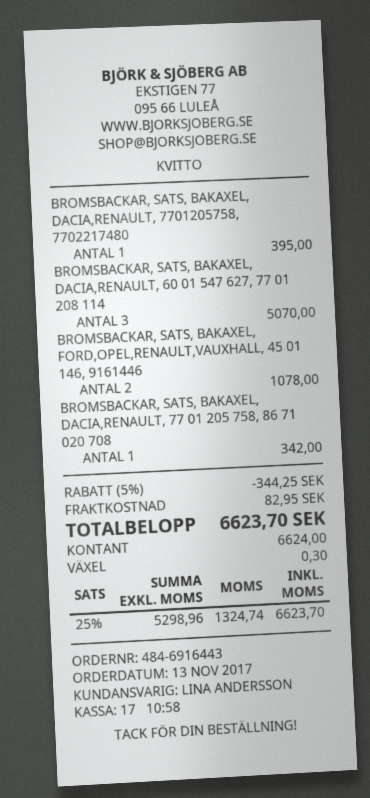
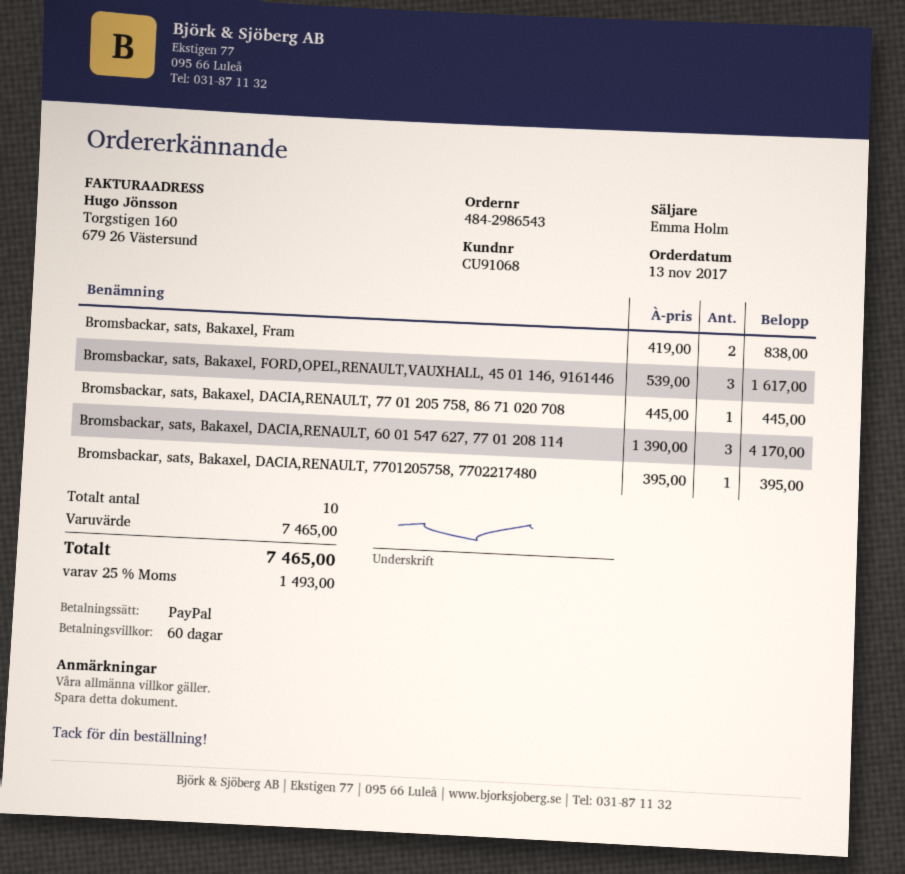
order number: 484-6916443 -> 484-2986543
sales rep: LINA ANDERSSON -> Emma Holm
payment method: cash -> PayPal
BROMSBACKAR, SATS, BAKAXEL, DACIA,RENAULT, 60 01 547 627, 77 01 208 114: 3 for 5070.00 -> 3 for 4170.00
BROMSBACKAR, SATS, BAKAXEL, FORD,OPEL,RENAULT,VAUXHALL, 45 01 146, 9161446: 2 for 1078.00 -> 3 for 1617.00
BROMSBACKAR, SATS, BAKAXEL, DACIA,RENAULT, 77 01 205 758, 86 71 020 708: 1 for 342.00 -> 1 for 445.00
Bromsbackar, sats, Bakaxel, Fram: none -> 2 for 838.00
discount: 5% = 344.25 -> none
shipping: 82.95 -> none
tax: 25% = 1324.74 -> 25% = 1493.00
total: 6623.70 -> 7465.00

